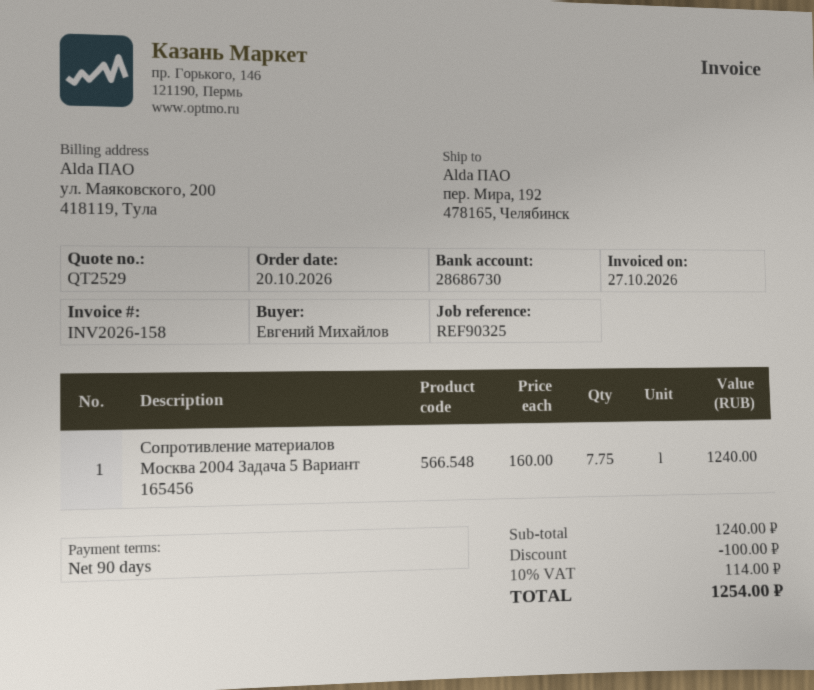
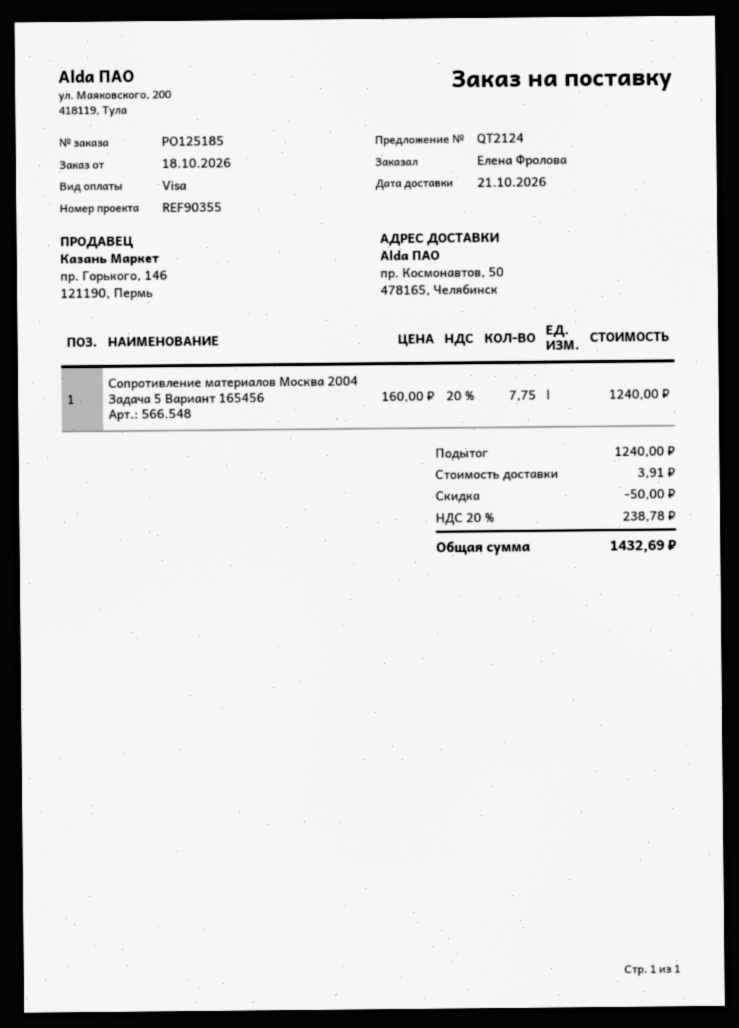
quote number: QT2529 -> QT2124
order date: 2026-10-20 -> 2026-10-18
reference: REF90325 -> REF90355
ordered by: Евгений Михайлов -> Елена Фролова
ship to: пер. Мира, 192, 478165, Челябинск -> пр. Космонавтов, 50, 478165, Челябинск
discount: 100.00 -> 50.00
shipping: none -> 3.91
tax: 10% = 114.00 -> 20% = 238.78
total: 1254.00 -> 1432.69

